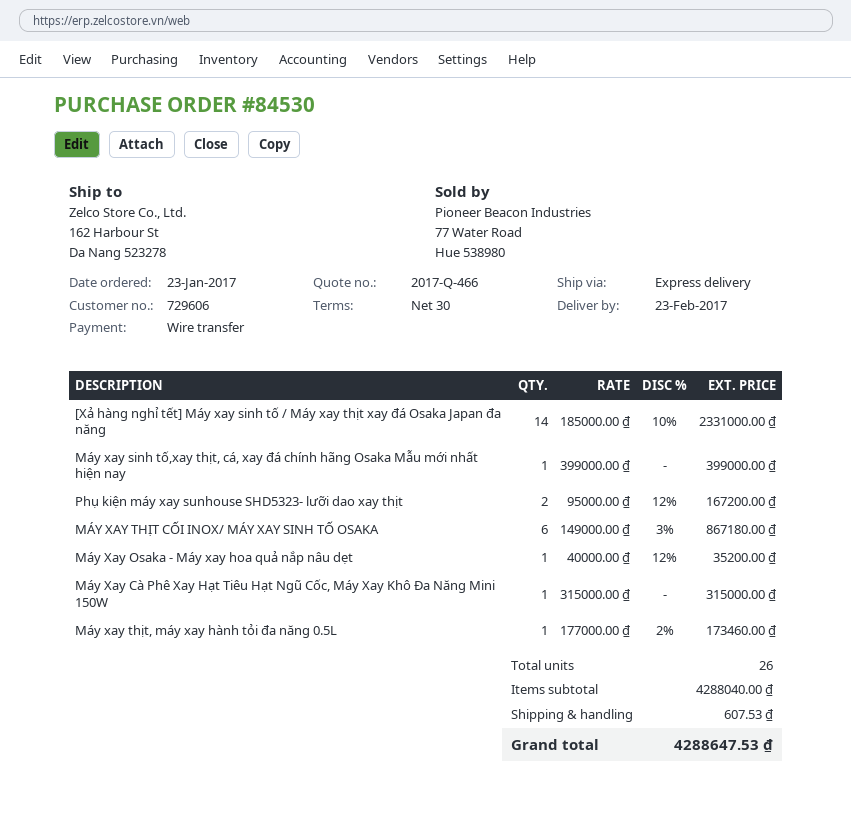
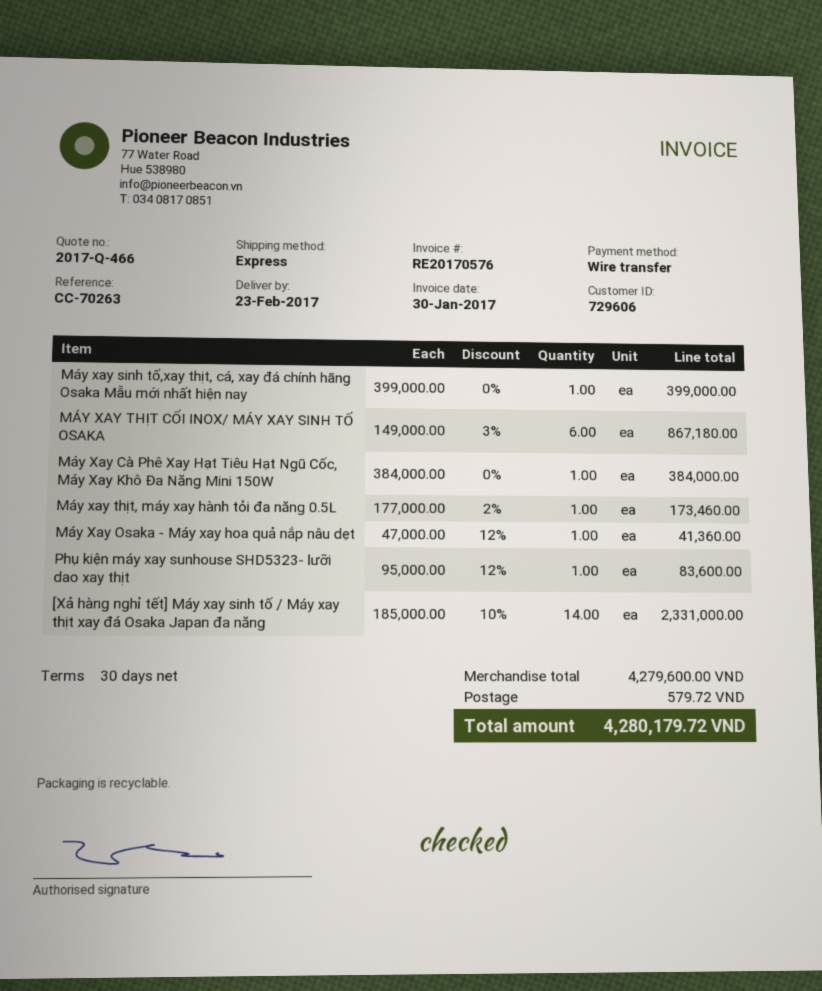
Phụ kiện máy xay sunhouse SHD5323- lưỡi dao xay thịt: 2 x 95000.00 - 12% = 167200.00 -> 1 x 95000.00 - 12% = 83600.00
Máy Xay Osaka - Máy xay hoa quả nắp nâu dẹt: 1 x 40000.00 - 12% = 35200.00 -> 1 x 47000.00 - 12% = 41360.00
Máy Xay Cà Phê Xay Hạt Tiêu Hạt Ngũ Cốc, Máy Xay Khô Đa Năng Mini 150W: 1 x 315000.00 = 315000.00 -> 1 x 384000.00 = 384000.00
subtotal: 4288040.00 -> 4279600.00
shipping: 607.53 -> 579.72
total: 4288647.53 -> 4280179.72

